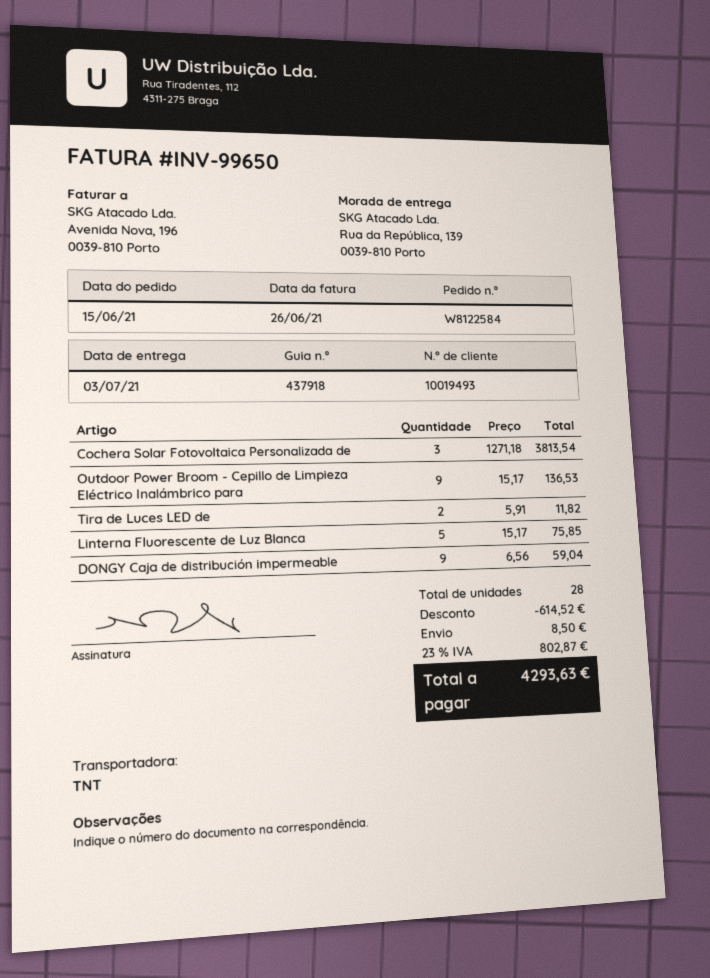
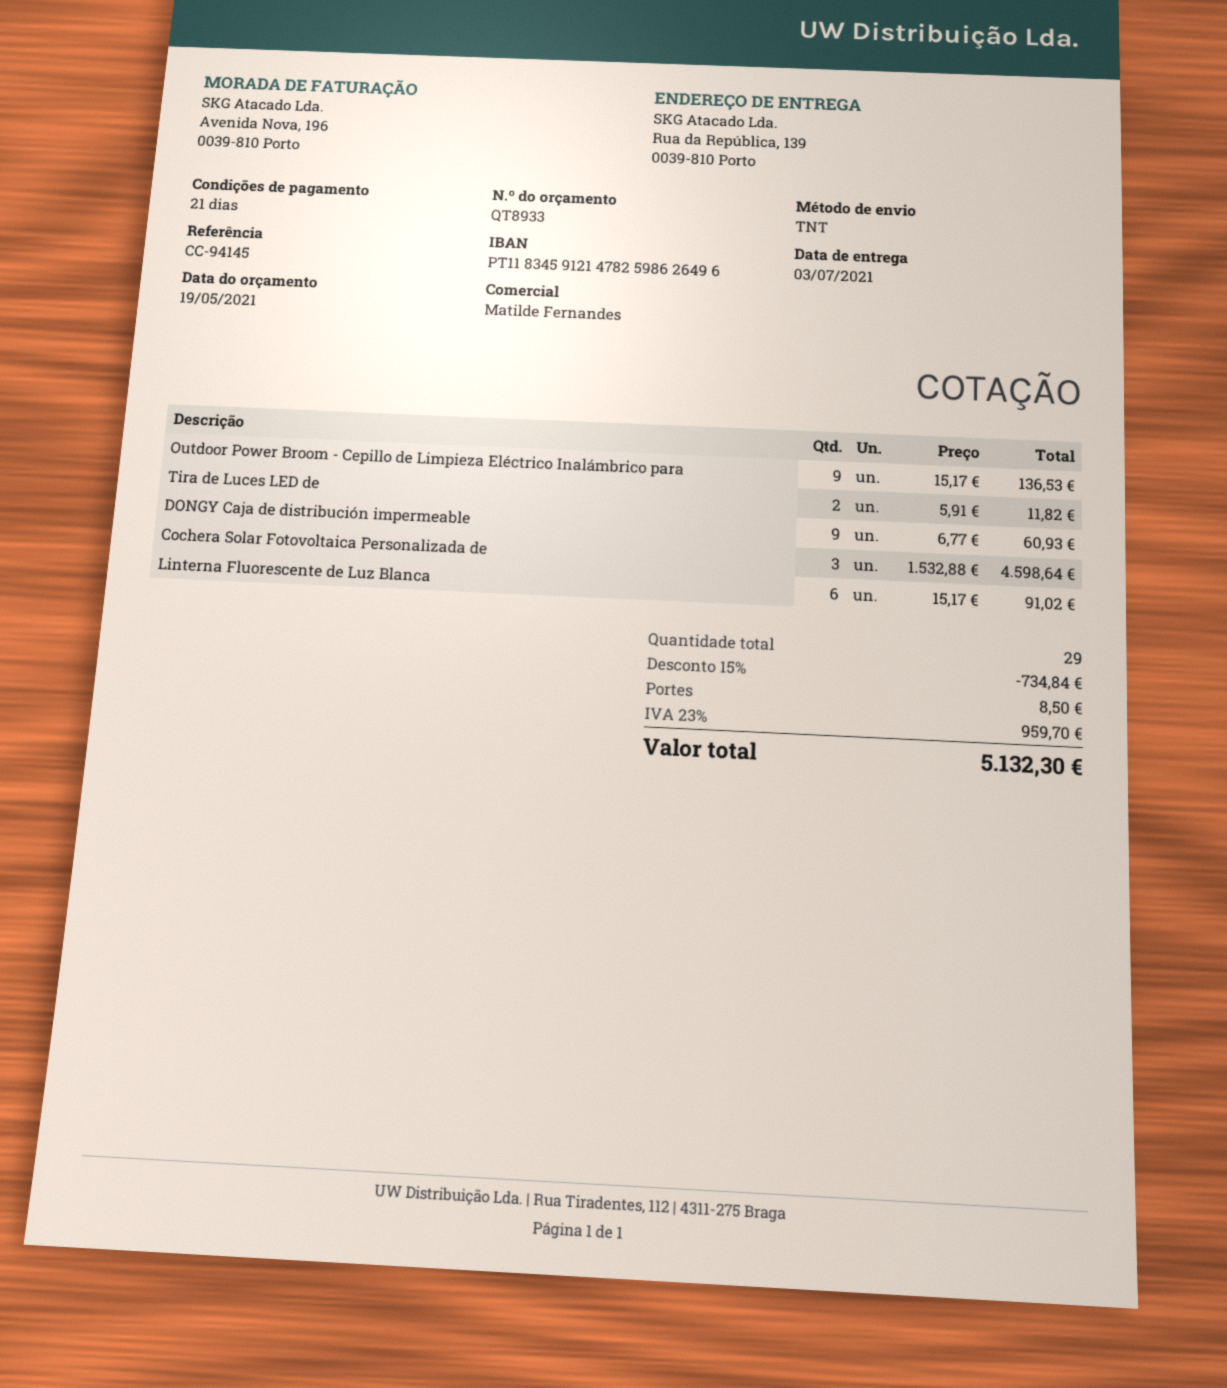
Cochera Solar Fotovoltaica Personalizada de: 3 x 1271.18 = 3813.54 -> 3 x 1532.88 = 4598.64
Linterna Fluorescente de Luz Blanca: 5 x 15.17 = 75.85 -> 6 x 15.17 = 91.02
DONGY Caja de distribución impermeable: 9 x 6.56 = 59.04 -> 9 x 6.77 = 60.93
total quantity: 28 -> 29
discount: 614.52 -> 734.84
tax: 23% = 802.87 -> 23% = 959.70
total: 4293.63 -> 5132.30

